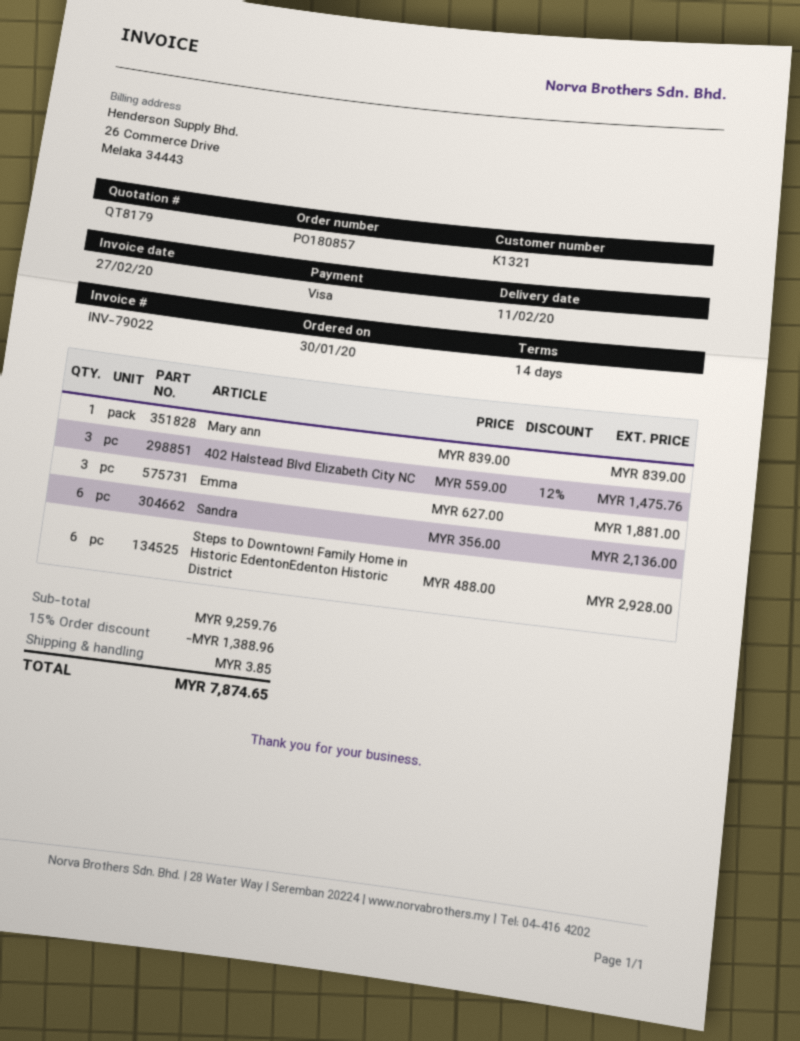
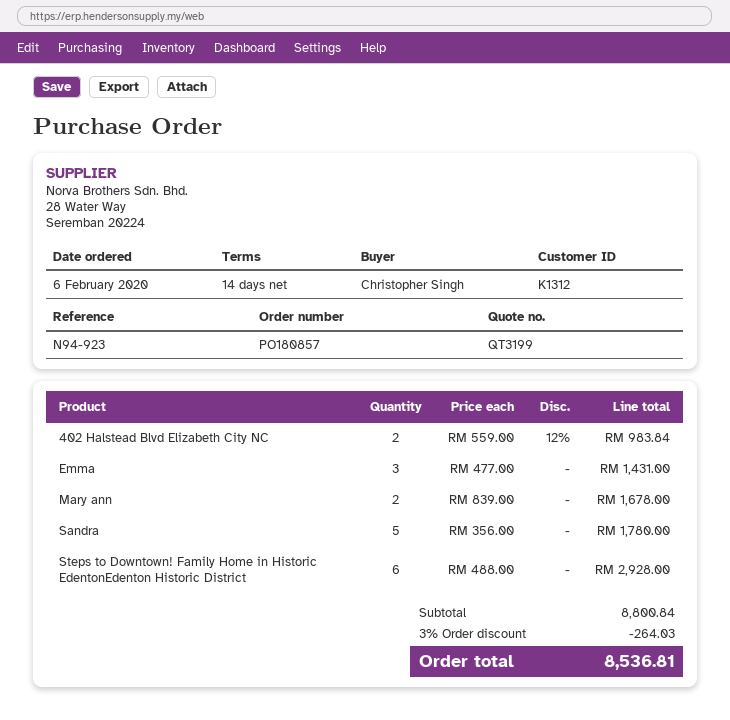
quote number: QT8179 -> QT3199
order date: 2020-01-30 -> 2020-02-06
customer number: K1321 -> K1312
Mary ann: 1 x 839.00 = 839.00 -> 2 x 839.00 = 1678.00
402 Halstead Blvd Elizabeth City NC: 3 x 559.00 - 12% = 1475.76 -> 2 x 559.00 - 12% = 983.84
Emma: 3 x 627.00 = 1881.00 -> 3 x 477.00 = 1431.00
Sandra: 6 x 356.00 = 2136.00 -> 5 x 356.00 = 1780.00
subtotal: 9259.76 -> 8800.84
discount: 15% = 1388.96 -> 3% = 264.03
shipping: 3.85 -> none
total: 7874.65 -> 8536.81

